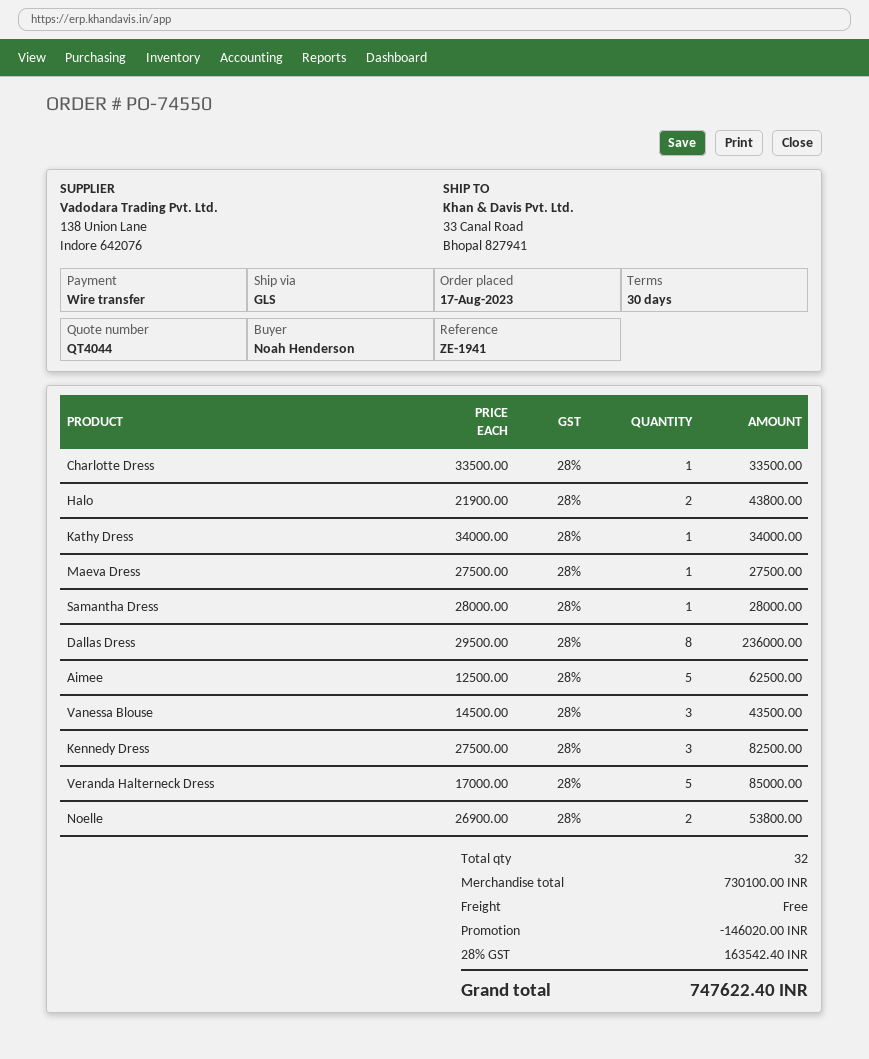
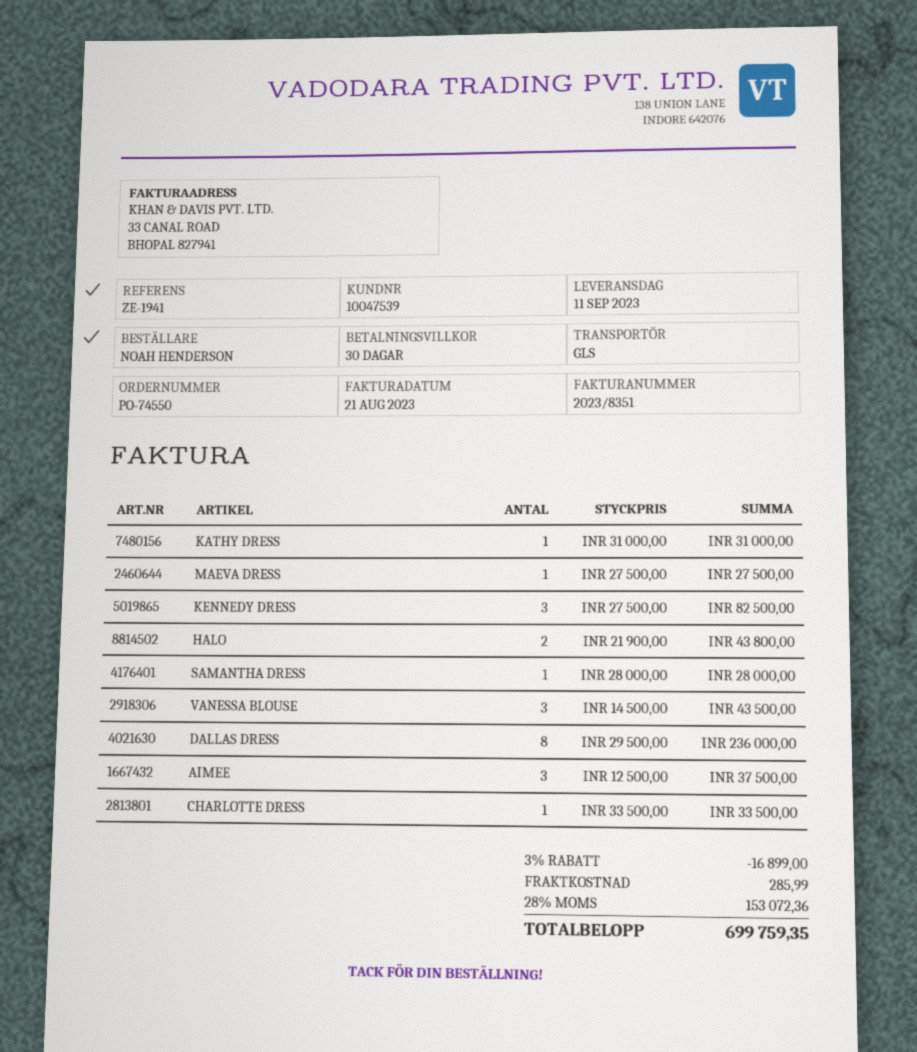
Kathy Dress: 1 x 34000.00 = 34000.00 -> 1 x 31000.00 = 31000.00
Aimee: 5 x 12500.00 = 62500.00 -> 3 x 12500.00 = 37500.00
Veranda Halterneck Dress: 5 x 17000.00 = 85000.00 -> none
Noelle: 2 x 26900.00 = 53800.00 -> none
discount: 146020.00 -> 16899.00
shipping: 0.00 -> 285.99
tax: 28% = 163542.40 -> 28% = 153072.36
total: 747622.40 -> 699759.35

